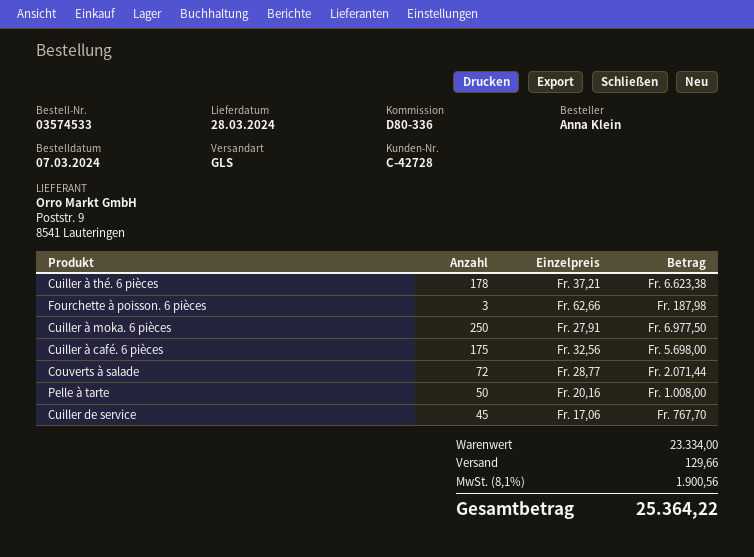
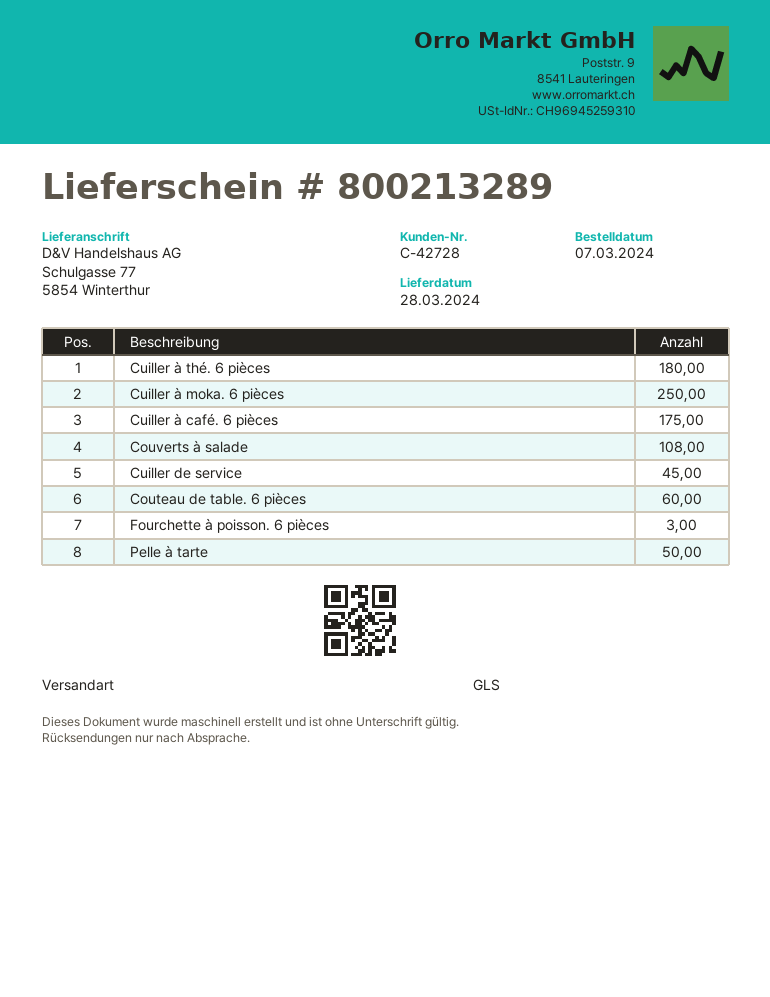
Cuiller à thé. 6 pièces: 178 -> 180
Couverts à salade: 72 -> 108
Couteau de table. 6 pièces: none -> 60

